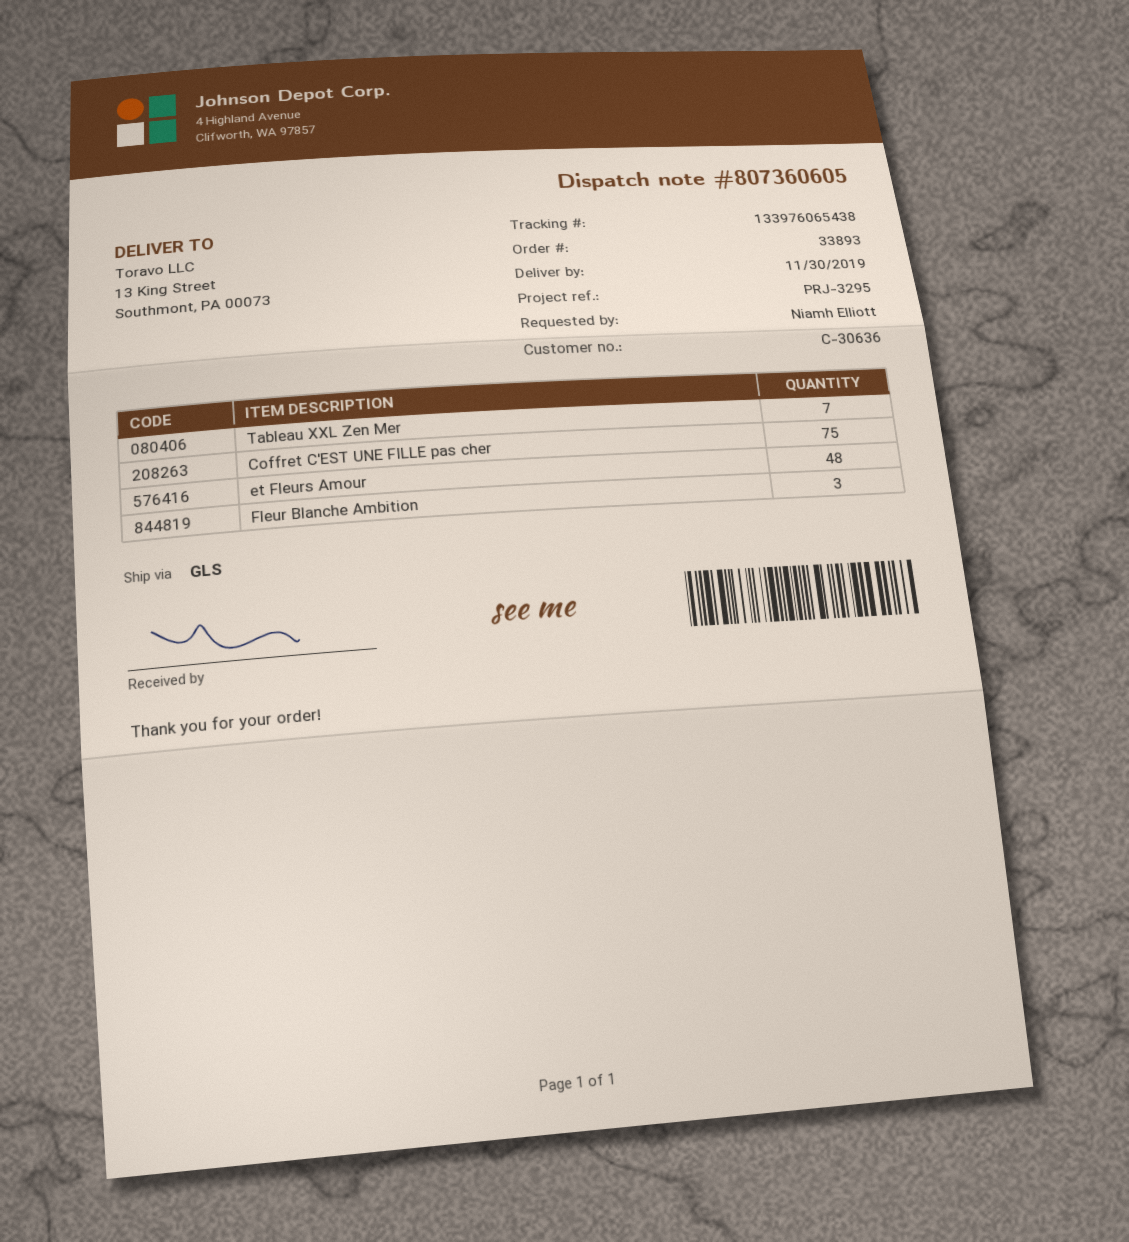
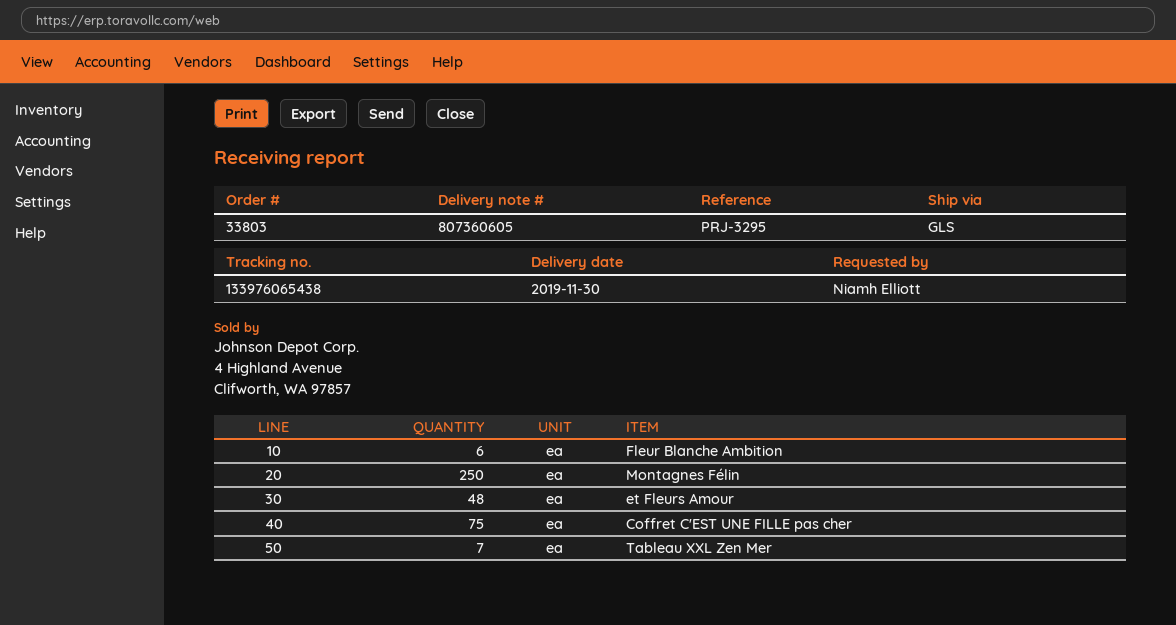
order number: 33893 -> 33803
Fleur Blanche Ambition: 3 -> 6
Montagnes Félin: none -> 250

